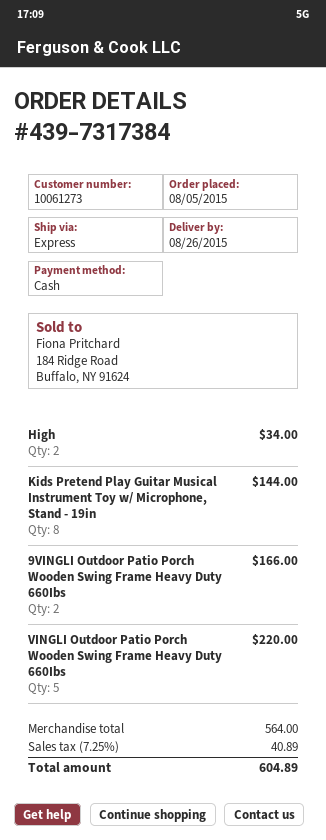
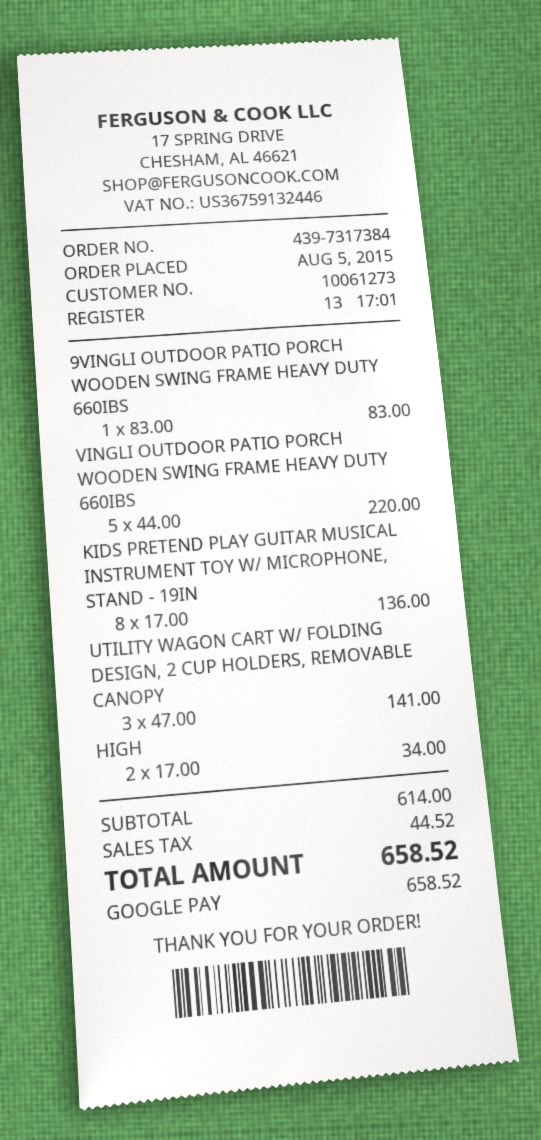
payment method: cash -> Google Pay
Kids Pretend Play Guitar Musical Instrument Toy w/ Microphone, Stand - 19in: 8 for 144.00 -> 8 for 136.00
9VINGLI Outdoor Patio Porch Wooden Swing Frame Heavy Duty 660Ibs: 2 for 166.00 -> 1 for 83.00
UTILITY WAGON CART W/ FOLDING DESIGN, 2 CUP HOLDERS, REMOVABLE CANOPY: none -> 3 for 141.00
subtotal: 564.00 -> 614.00
tax: 40.89 -> 44.52
total: 604.89 -> 658.52

